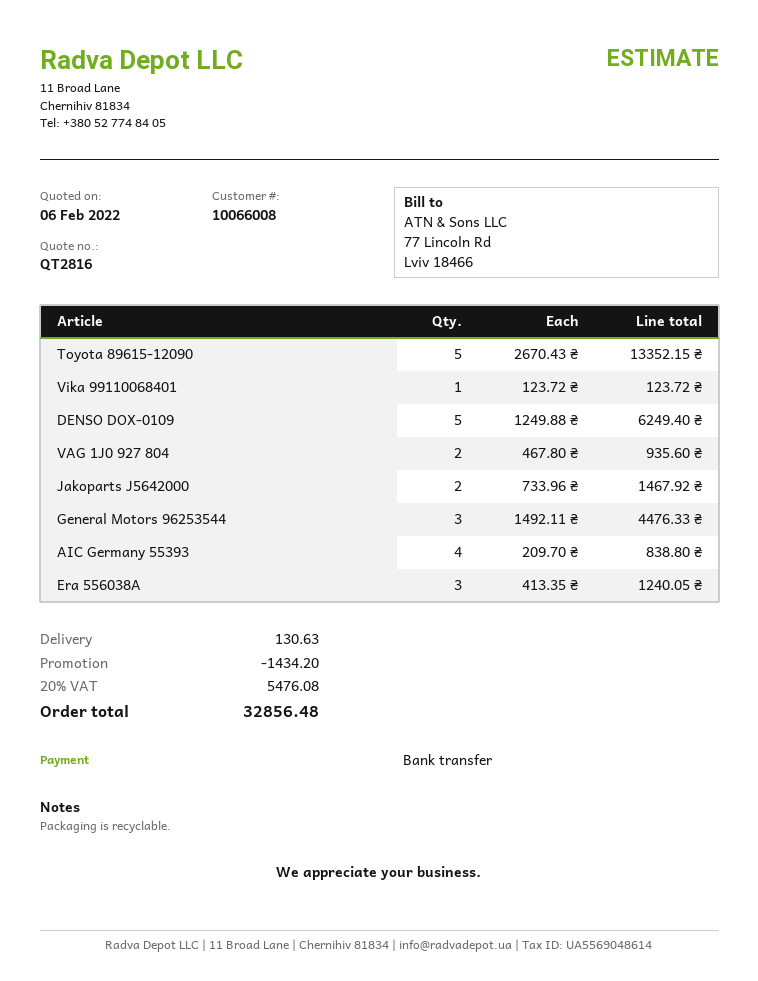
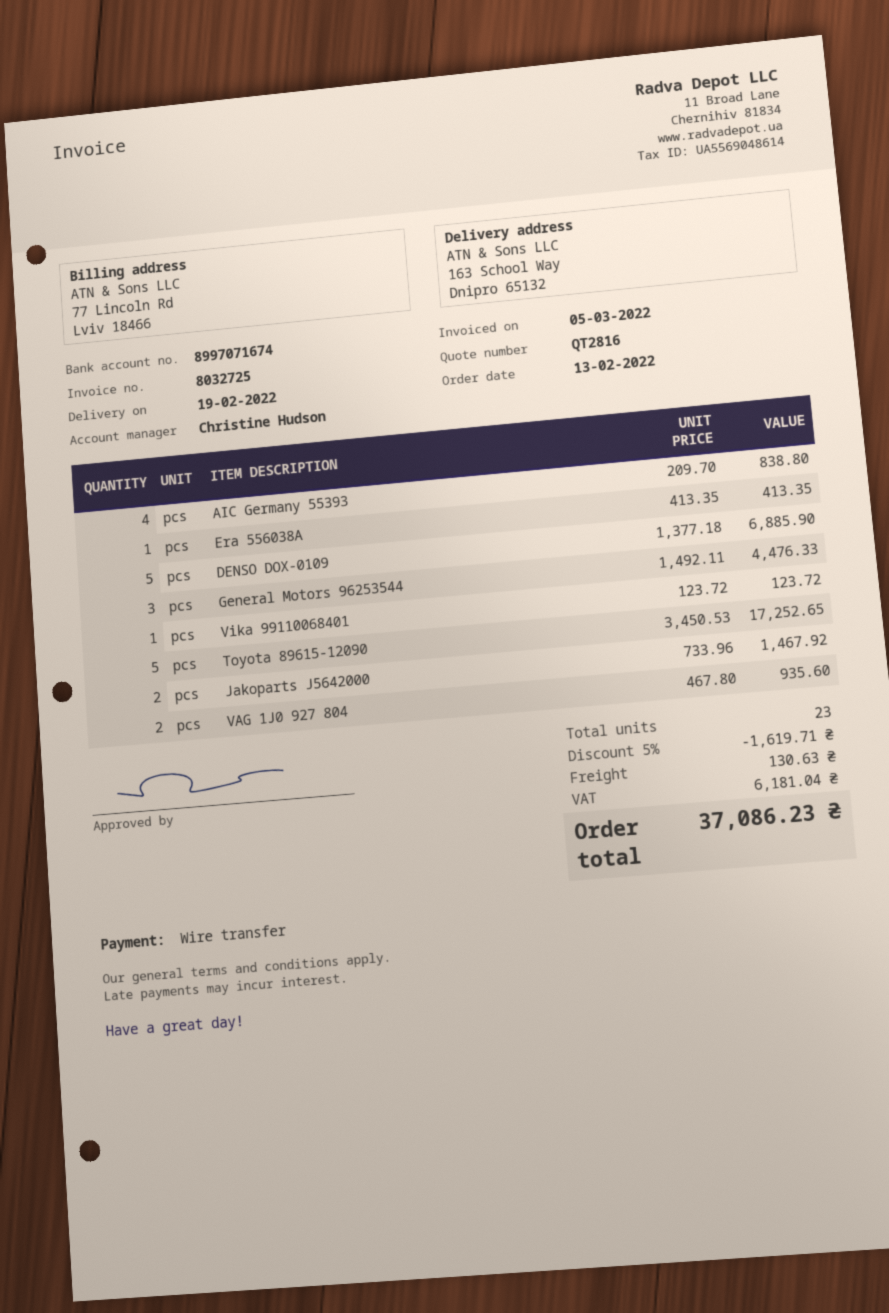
Toyota 89615-12090: 5 x 2670.43 = 13352.15 -> 5 x 3450.53 = 17252.65
DENSO DOX-0109: 5 x 1249.88 = 6249.40 -> 5 x 1377.18 = 6885.90
Era 556038A: 3 x 413.35 = 1240.05 -> 1 x 413.35 = 413.35
discount: 1434.20 -> 1619.71
tax: 5476.08 -> 6181.04
total: 32856.48 -> 37086.23

